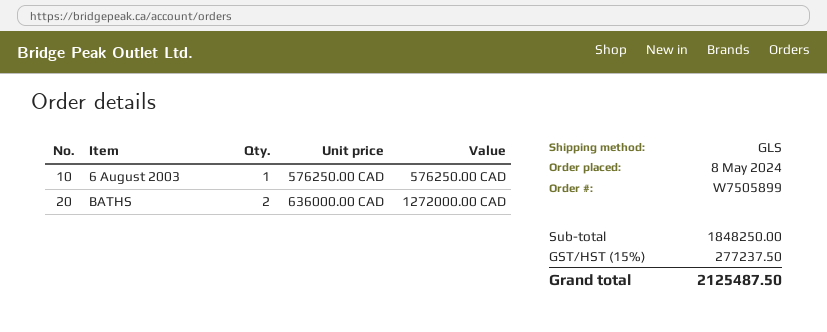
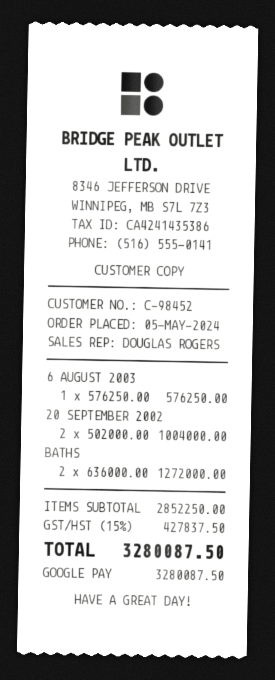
order date: 2024-05-08 -> 2024-05-05
20 SEPTEMBER 2002: none -> 2 x 502000.00 = 1004000.00
subtotal: 1848250.00 -> 2852250.00
tax: 15% = 277237.50 -> 15% = 427837.50
total: 2125487.50 -> 3280087.50

